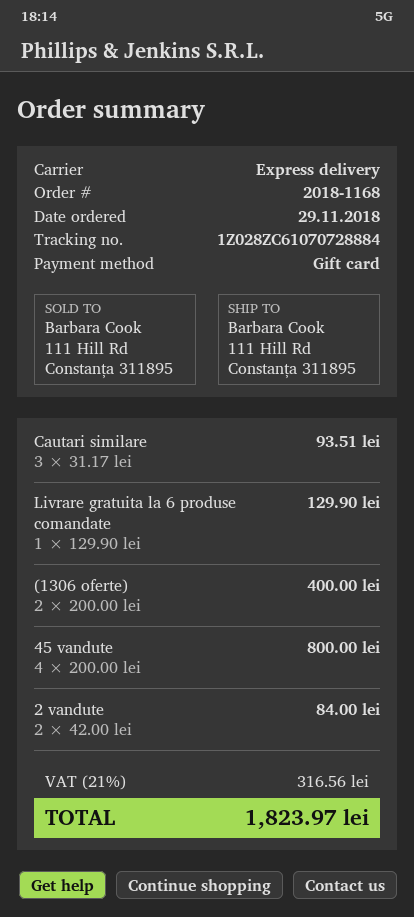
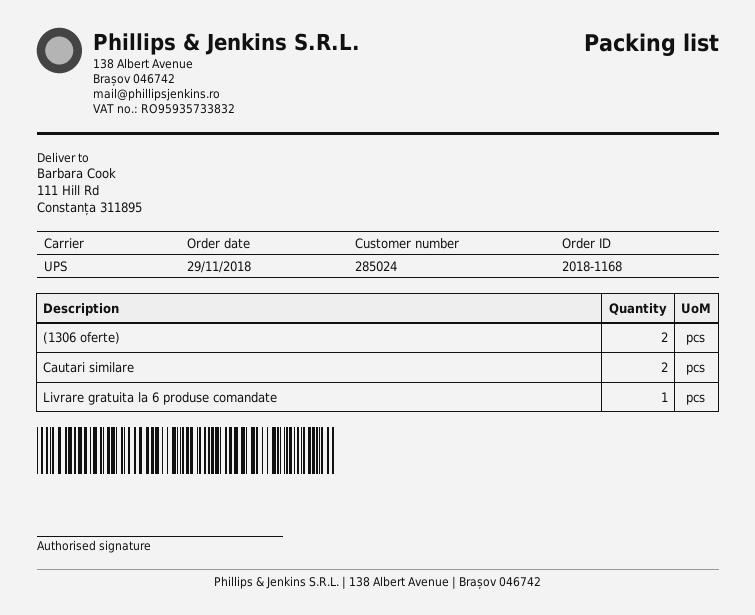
shipping method: express -> UPS
Cautari similare: 3 -> 2
45 vandute: 4 -> none
2 vandute: 2 -> none

